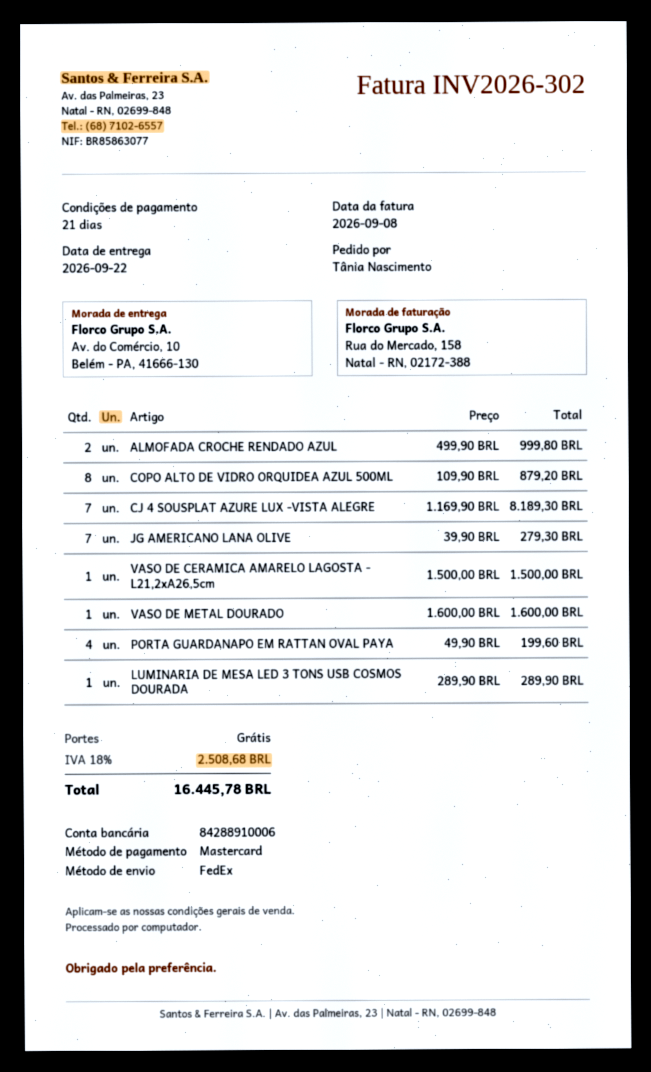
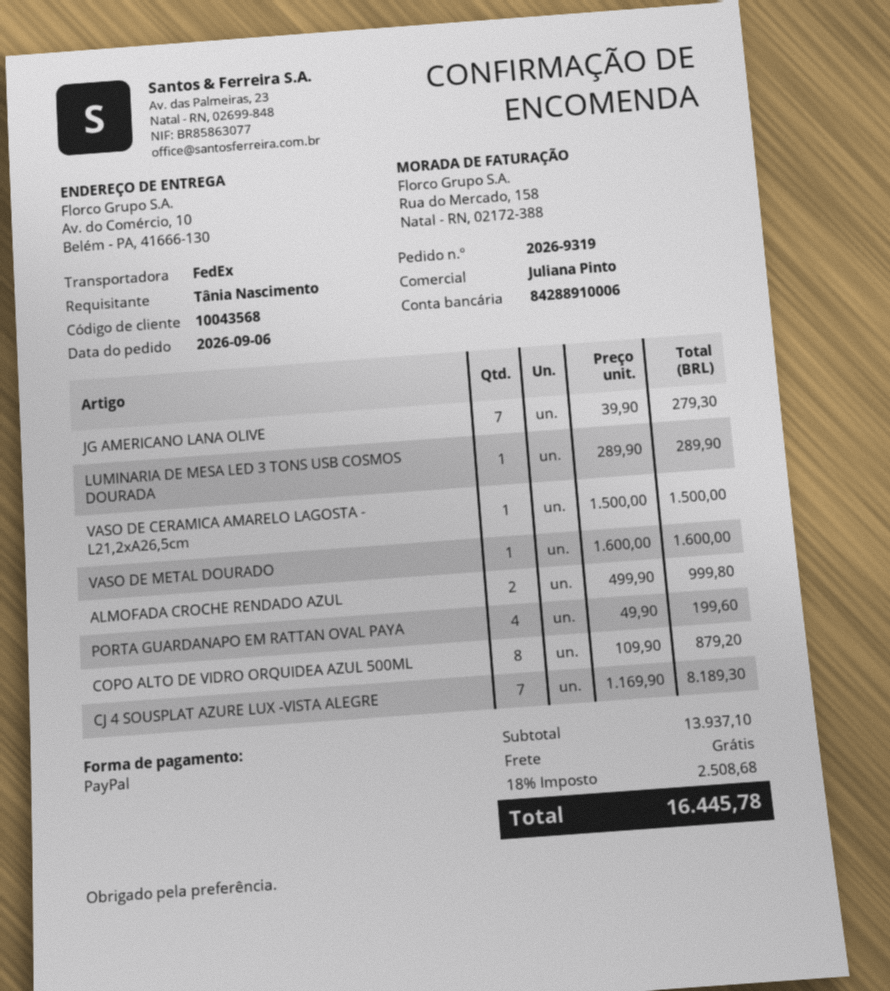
payment method: Mastercard -> PayPal

